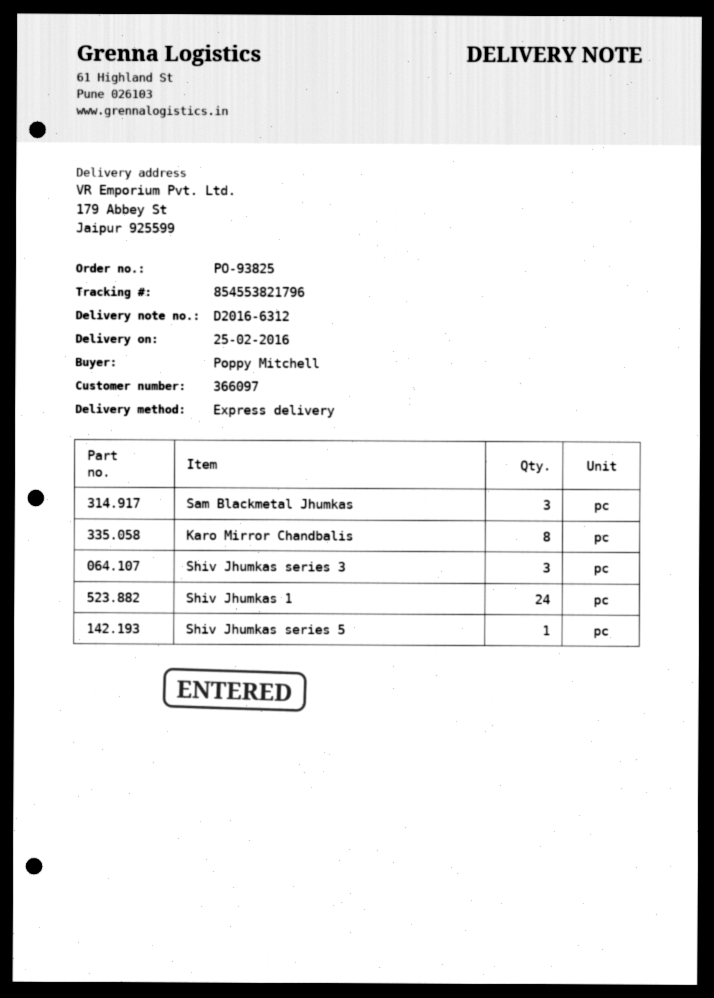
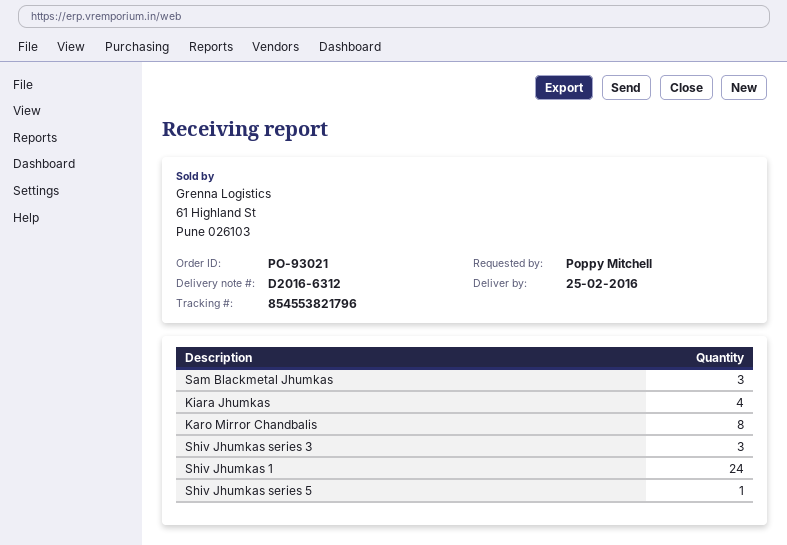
order number: PO-93825 -> PO-93021
Kiara Jhumkas: none -> 4

